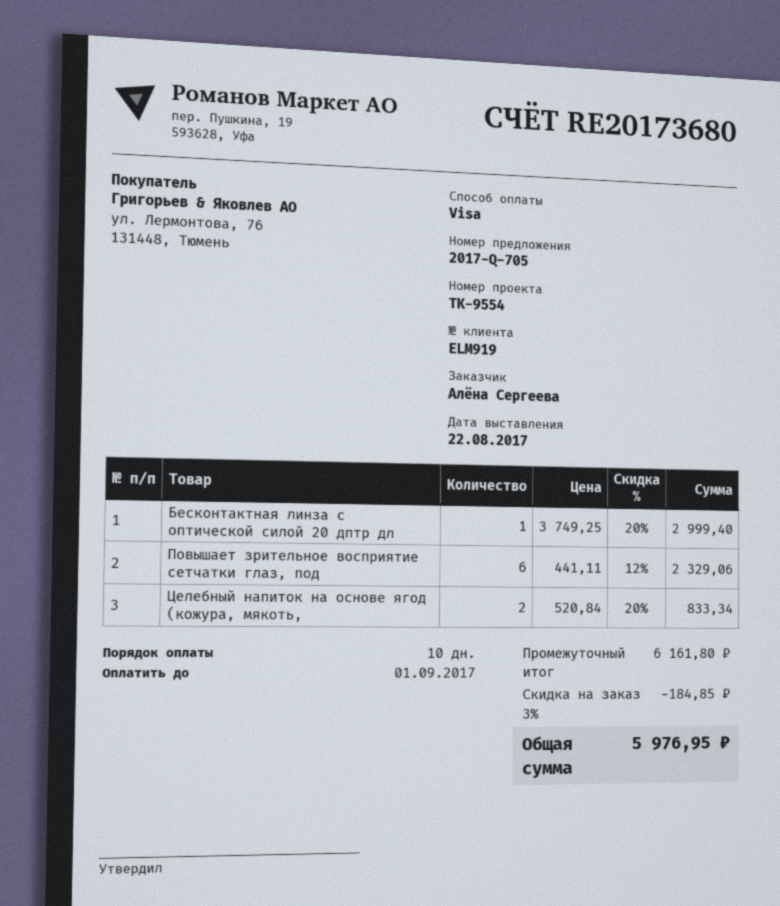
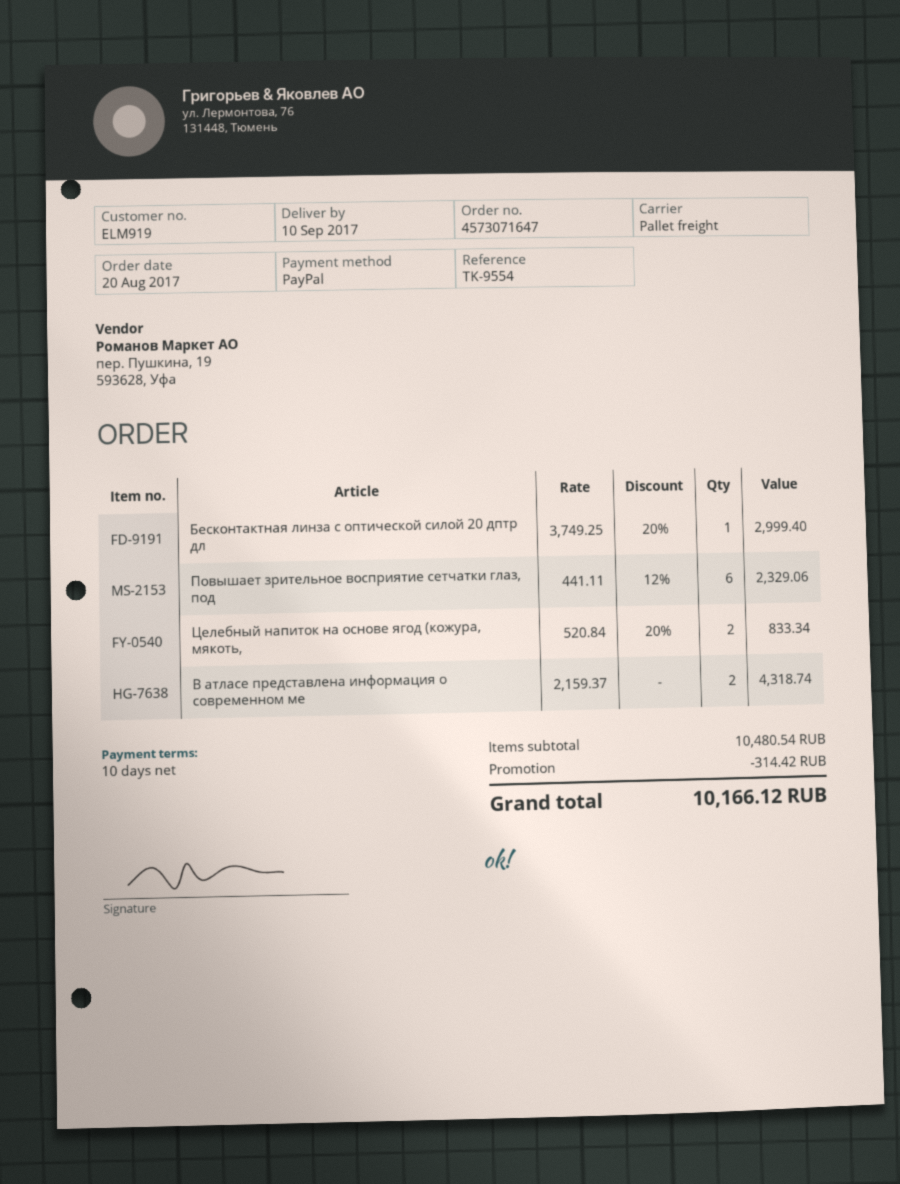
payment method: Visa -> PayPal
В атласе представлена информация о современном ме: none -> 2 x 2159.37 = 4318.74
subtotal: 6161.80 -> 10480.54
discount: 184.85 -> 314.42
total: 5976.95 -> 10166.12

